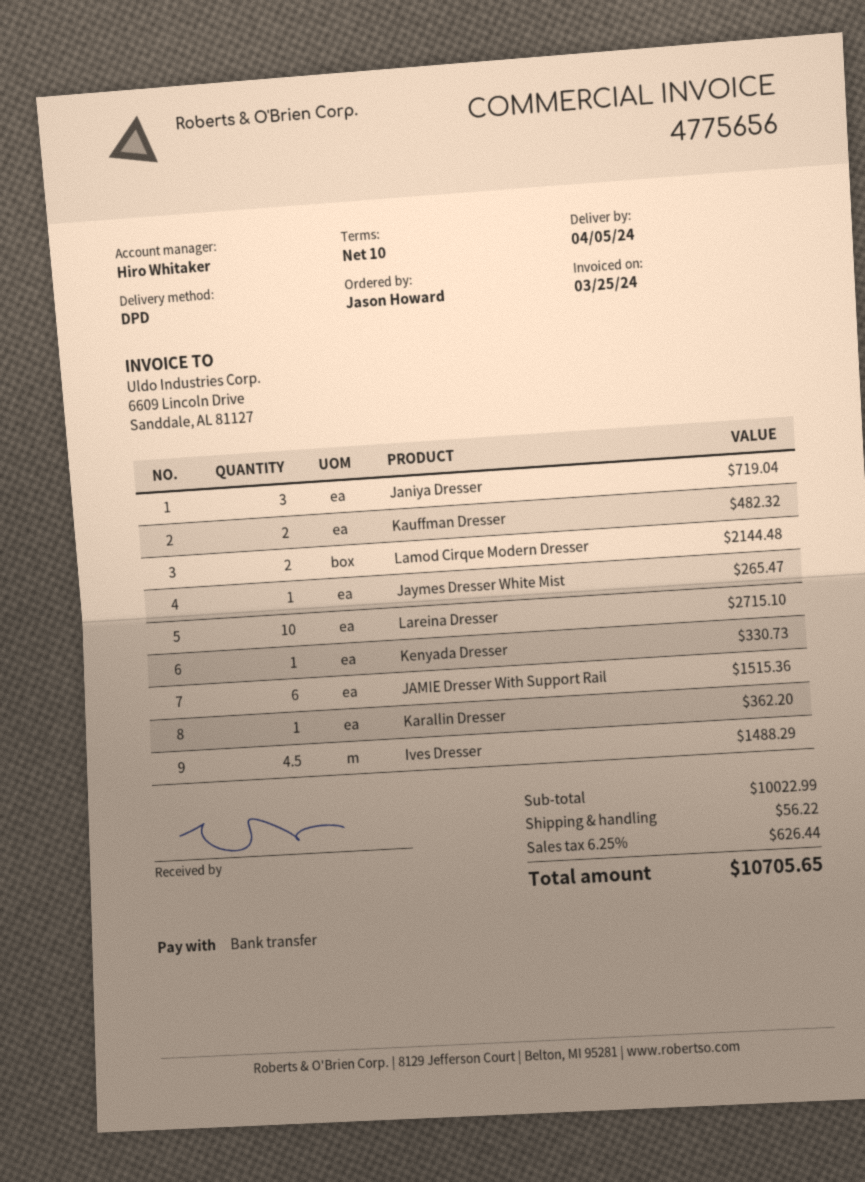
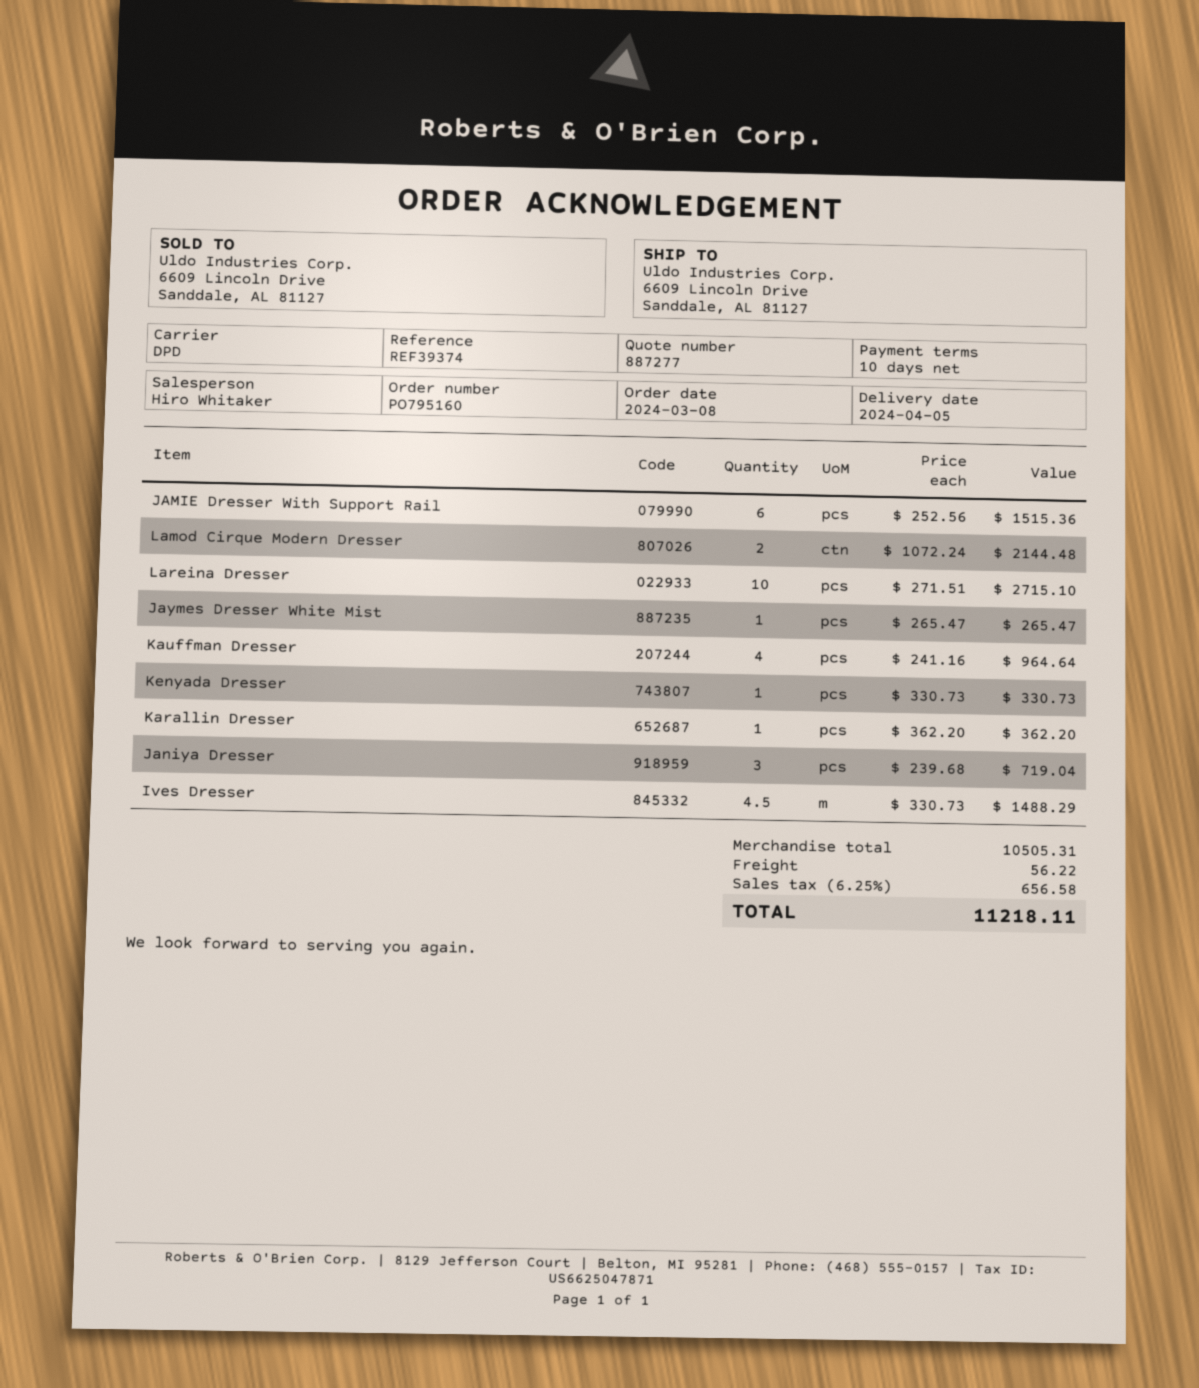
Kauffman Dresser: 2 for 482.32 -> 4 for 964.64
subtotal: 10022.99 -> 10505.31
tax: 6.25% = 626.44 -> 6.25% = 656.58
total: 10705.65 -> 11218.11

